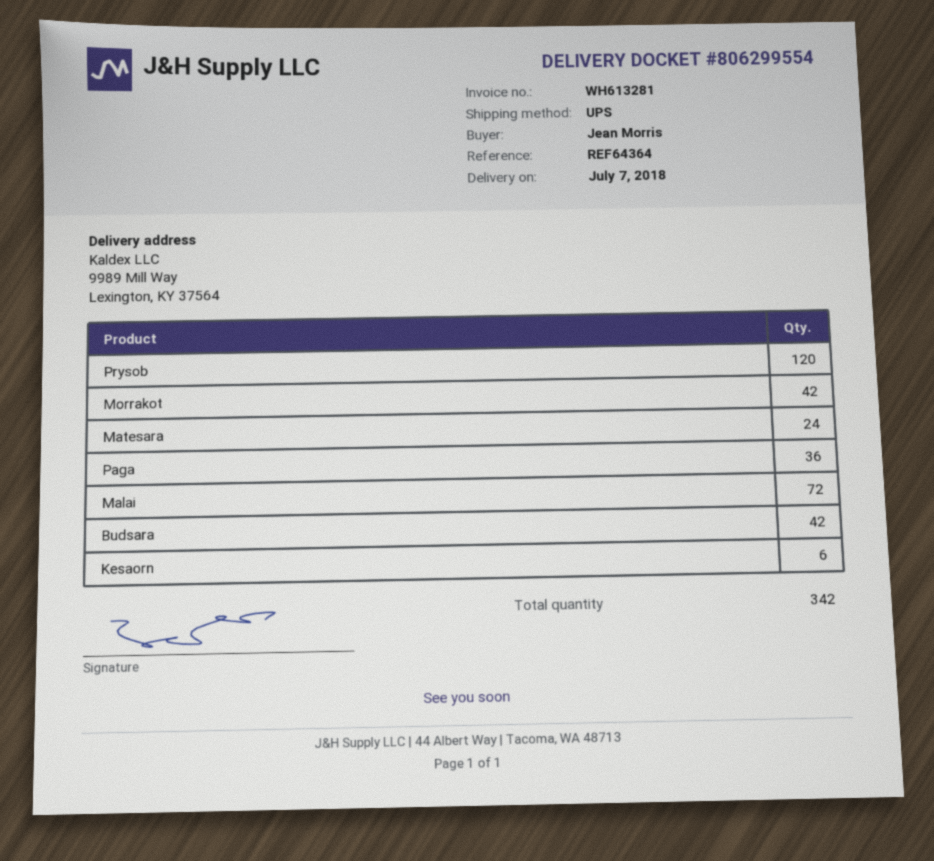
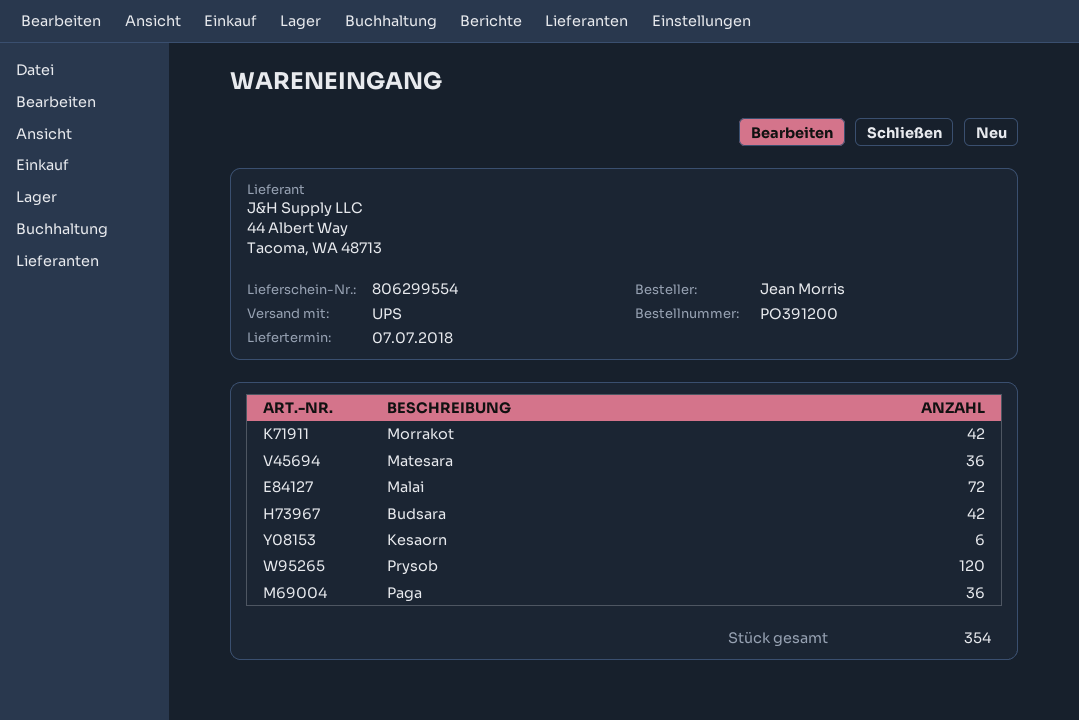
Matesara: 24 -> 36
total quantity: 342 -> 354

